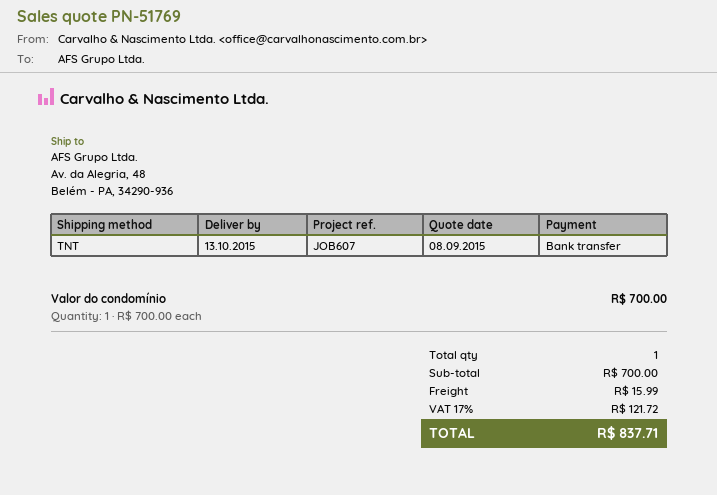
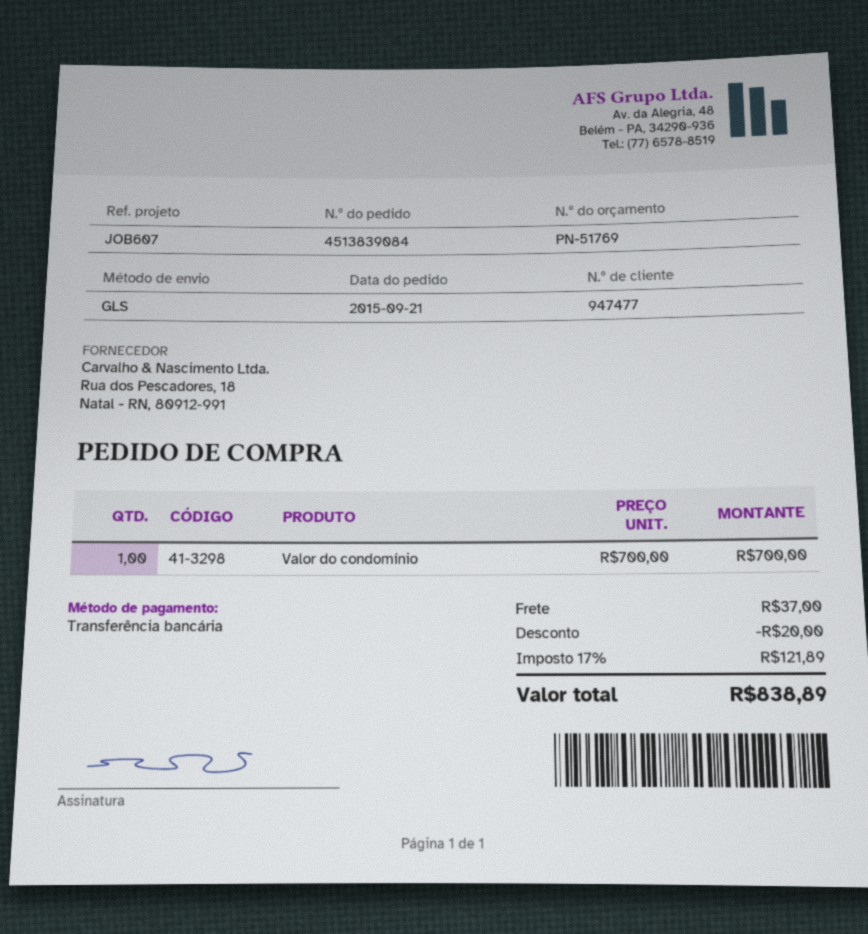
shipping method: TNT -> GLS
discount: none -> 20.00
shipping: 15.99 -> 37.00
tax: 17% = 121.72 -> 17% = 121.89
total: 837.71 -> 838.89

